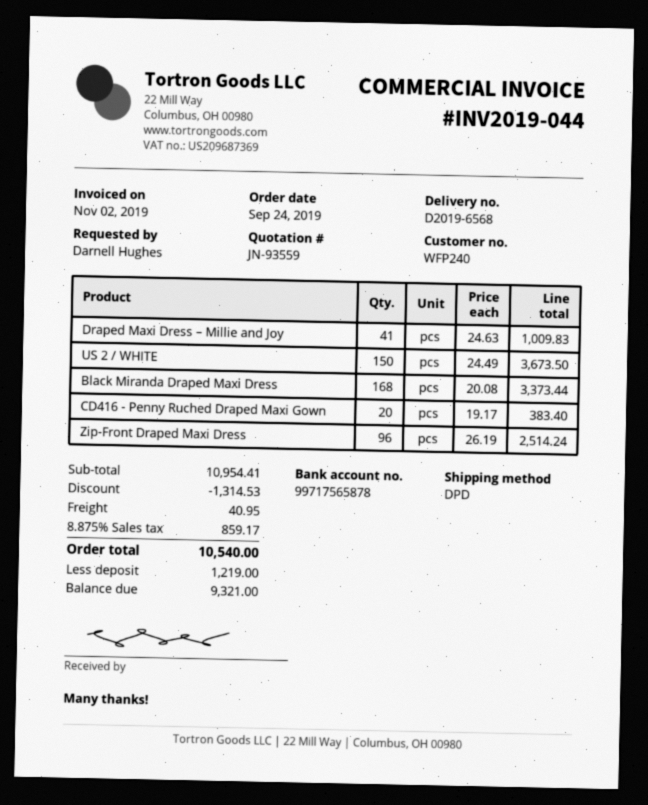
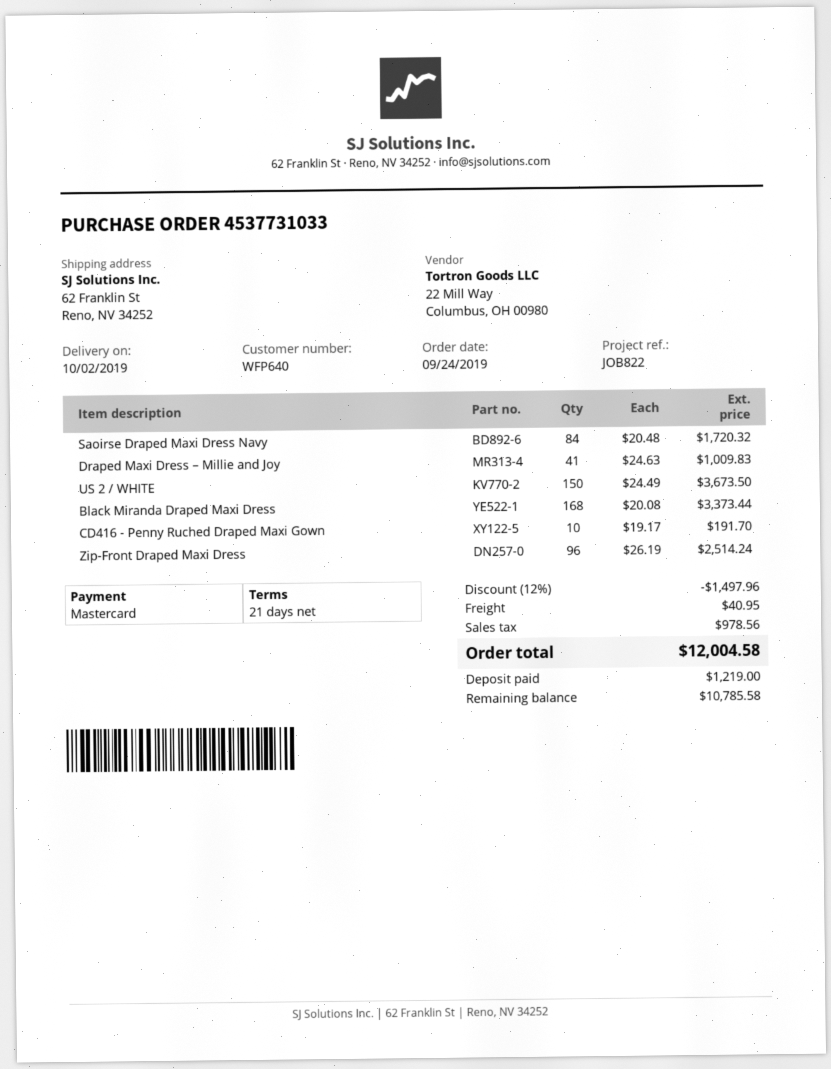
customer number: WFP240 -> WFP640
CD416 - Penny Ruched Draped Maxi Gown: 20 x 19.17 = 383.40 -> 10 x 19.17 = 191.70
Saoirse Draped Maxi Dress Navy: none -> 84 x 20.48 = 1720.32
discount: 1314.53 -> 1497.96
tax: 859.17 -> 978.56
total: 10540.00 -> 12004.58
balance: 9321.00 -> 10785.58

